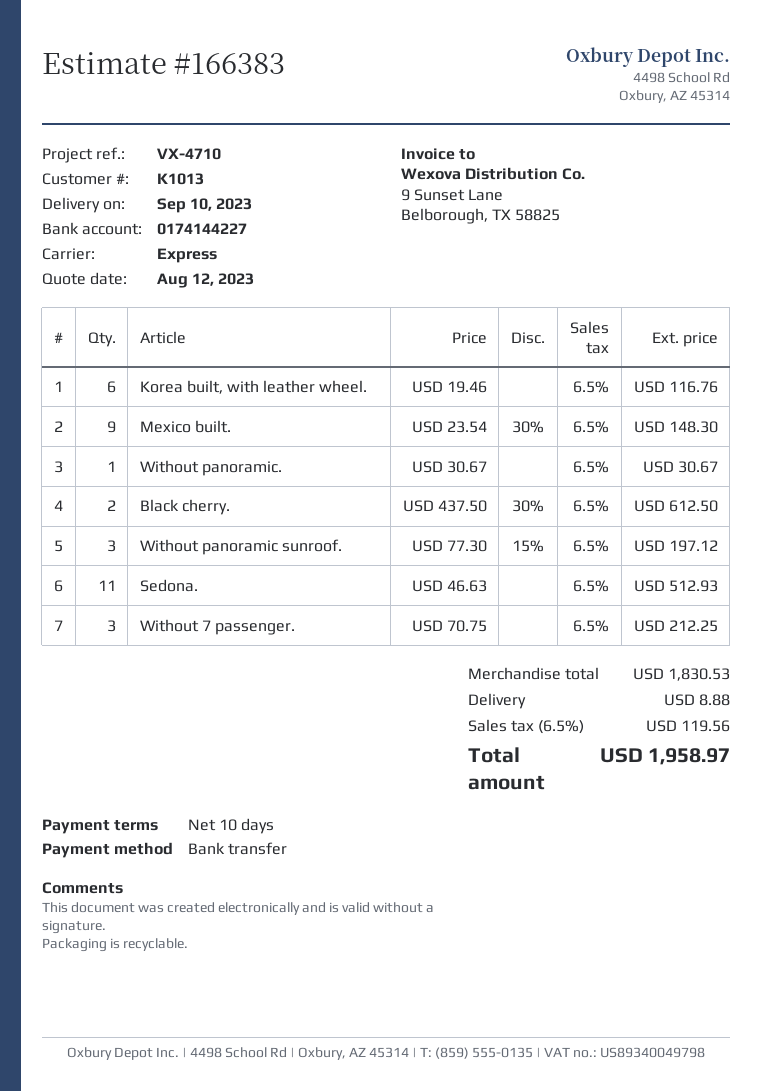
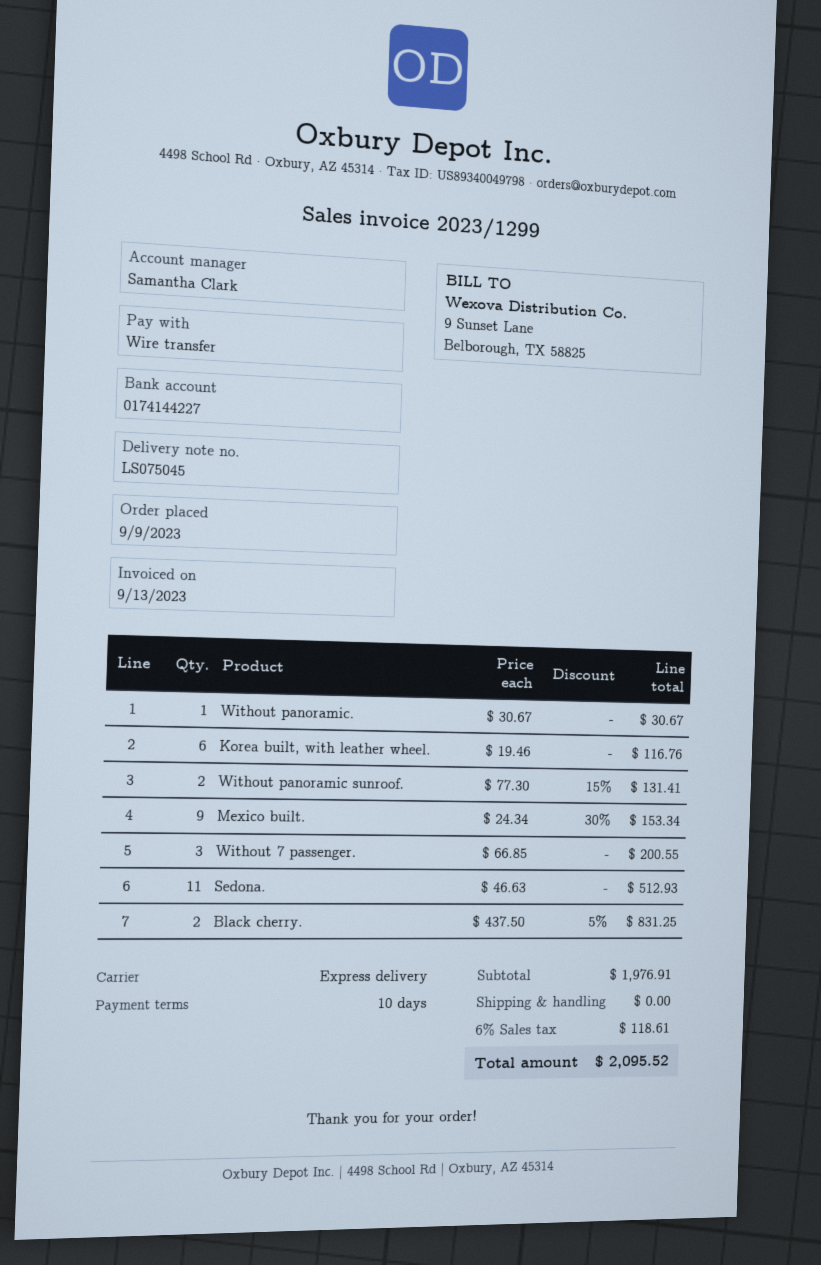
Mexico built.: 9 x 23.54 - 30% = 148.30 -> 9 x 24.34 - 30% = 153.34
Black cherry.: 2 x 437.50 - 30% = 612.50 -> 2 x 437.50 - 5% = 831.25
Without panoramic sunroof.: 3 x 77.30 - 15% = 197.12 -> 2 x 77.30 - 15% = 131.41
Without 7 passenger.: 3 x 70.75 = 212.25 -> 3 x 66.85 = 200.55
subtotal: 1830.53 -> 1976.91
shipping: 8.88 -> 0.00
tax: 6.5% = 119.56 -> 6% = 118.61
total: 1958.97 -> 2095.52

